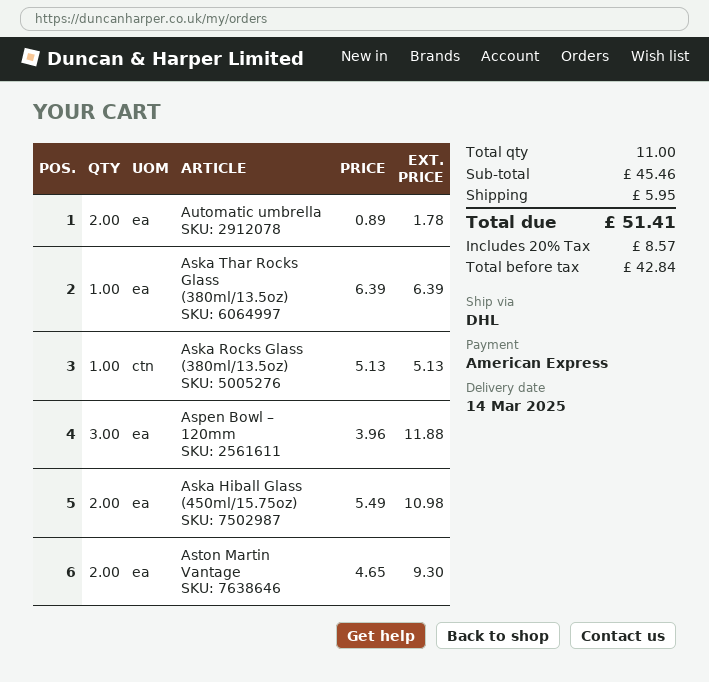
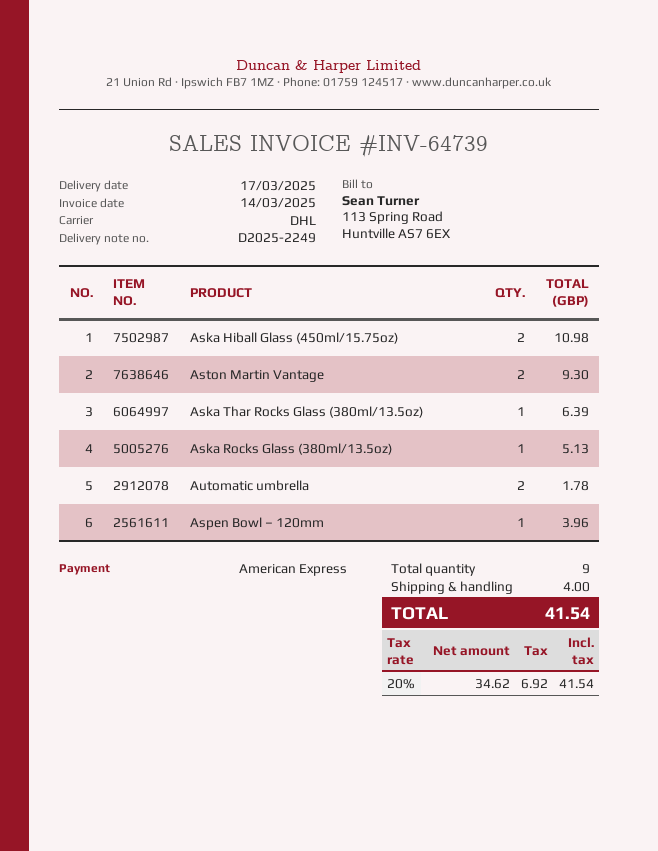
delivery date: 2025-03-14 -> 2025-03-17
Aspen Bowl – 120mm: 3 for 11.88 -> 1 for 3.96
total quantity: 11 -> 9
shipping: 5.95 -> 4.00
net: 42.84 -> 34.62
tax: 20% = 8.57 -> 20% = 6.92
total: 51.41 -> 41.54

